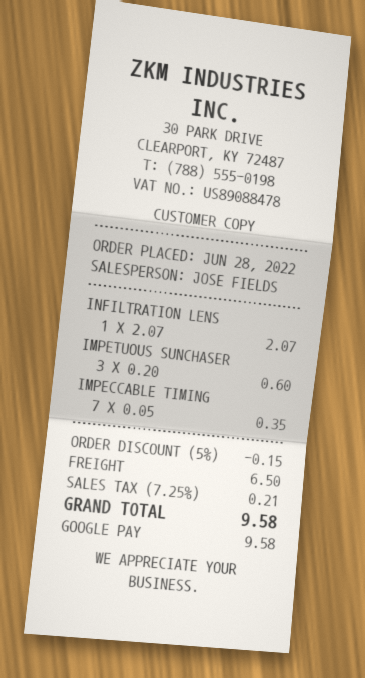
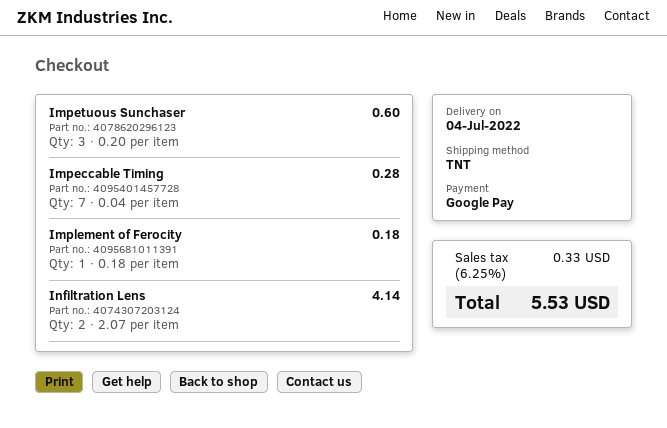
INFILTRATION LENS: 1 x 2.07 = 2.07 -> 2 x 2.07 = 4.14
IMPECCABLE TIMING: 7 x 0.05 = 0.35 -> 7 x 0.04 = 0.28
Implement of Ferocity: none -> 1 x 0.18 = 0.18
discount: 5% = 0.15 -> none
shipping: 6.50 -> none
tax: 7.25% = 0.21 -> 6.25% = 0.33
total: 9.58 -> 5.53

